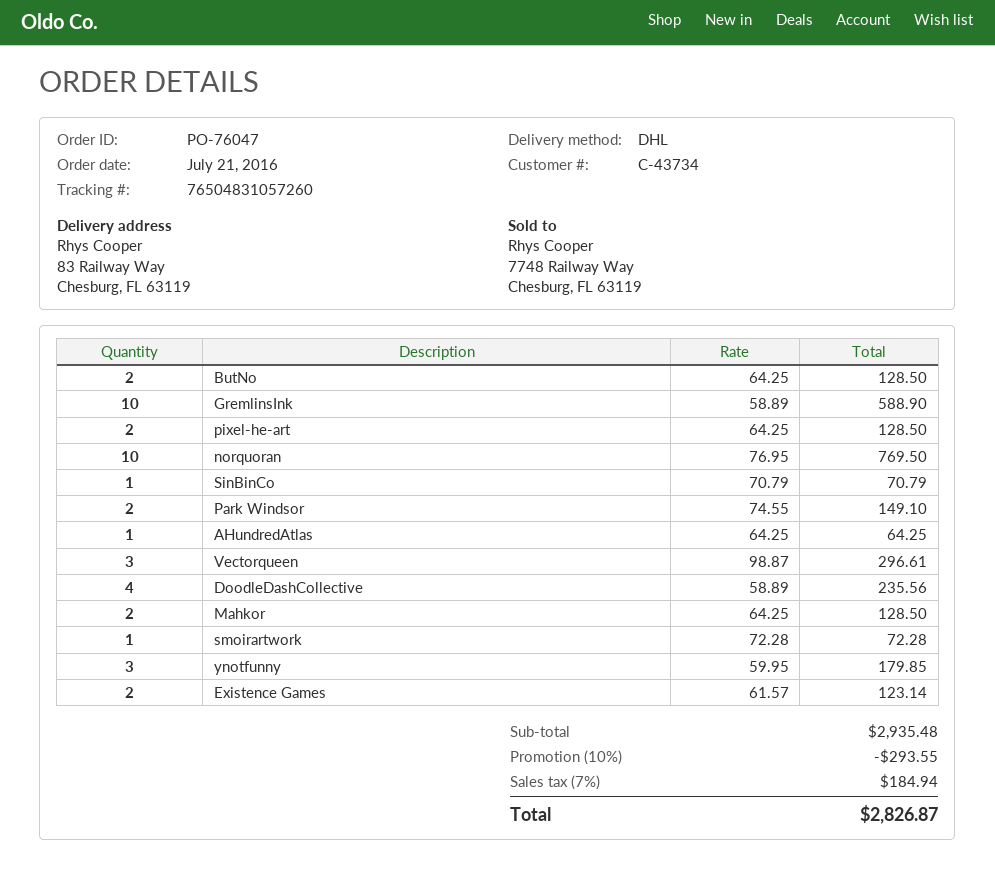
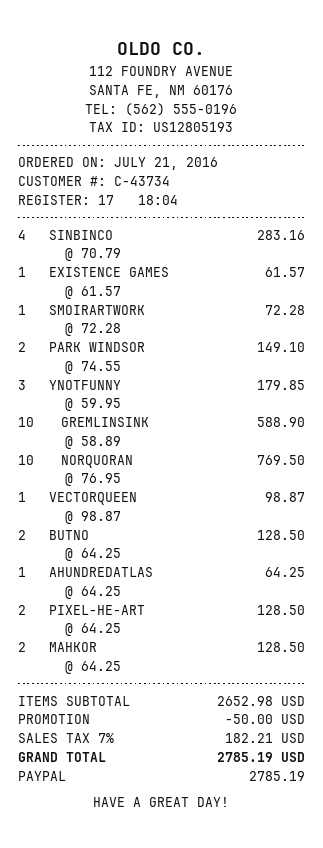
SinBinCo: 1 x 70.79 = 70.79 -> 4 x 70.79 = 283.16
Vectorqueen: 3 x 98.87 = 296.61 -> 1 x 98.87 = 98.87
DoodleDashCollective: 4 x 58.89 = 235.56 -> none
Existence Games: 2 x 61.57 = 123.14 -> 1 x 61.57 = 61.57
subtotal: 2935.48 -> 2652.98
discount: 293.55 -> 50.00
tax: 7% = 184.94 -> 7% = 182.21
total: 2826.87 -> 2785.19

